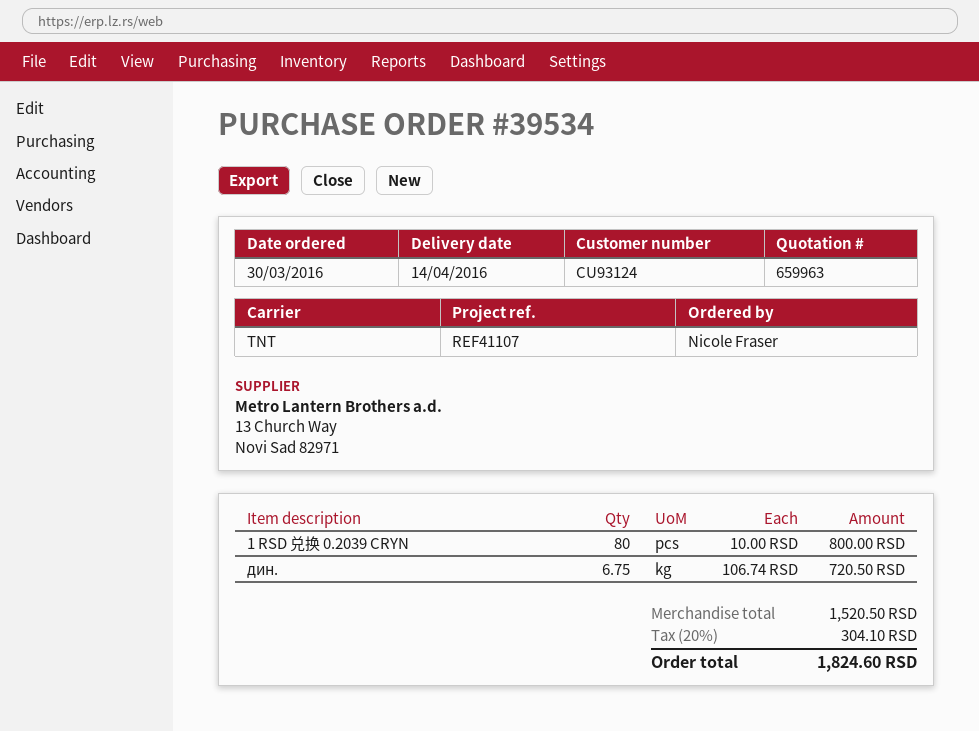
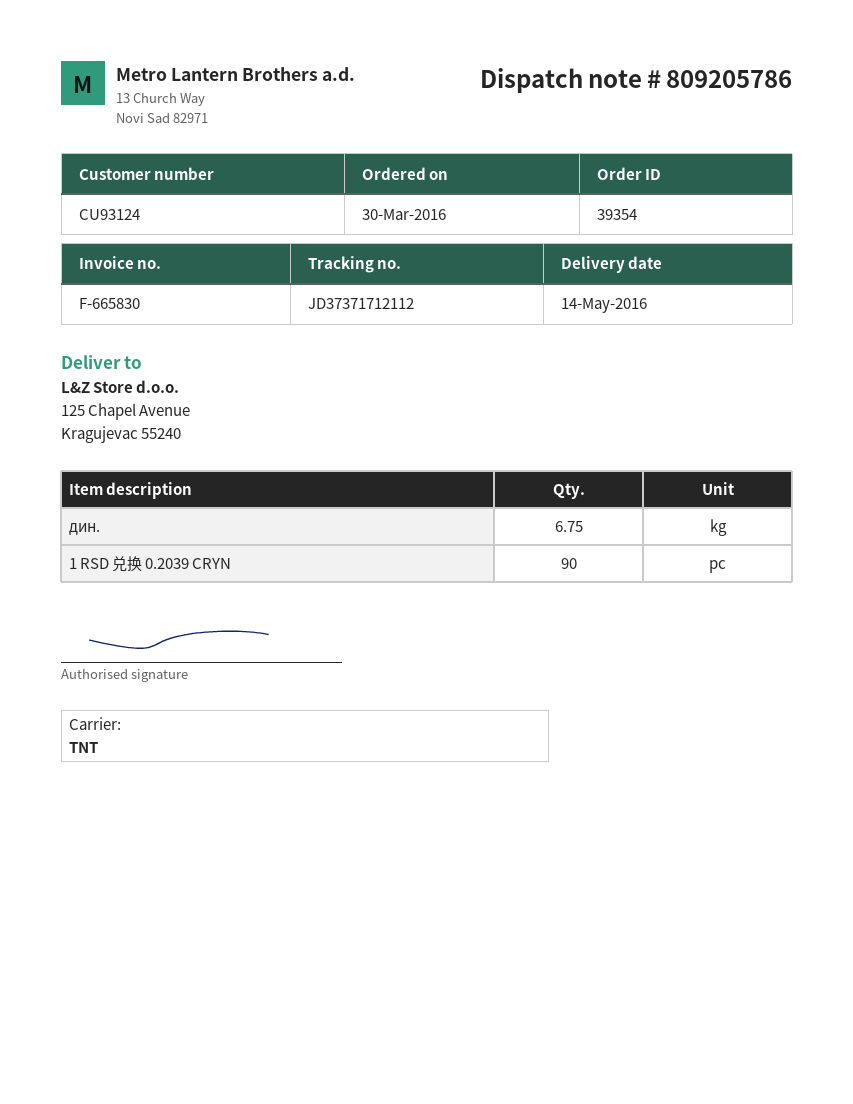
order number: 39534 -> 39354
delivery date: 2016-04-14 -> 2016-05-14
1 RSD 兑换 0.2039 CRYN: 80 -> 90

